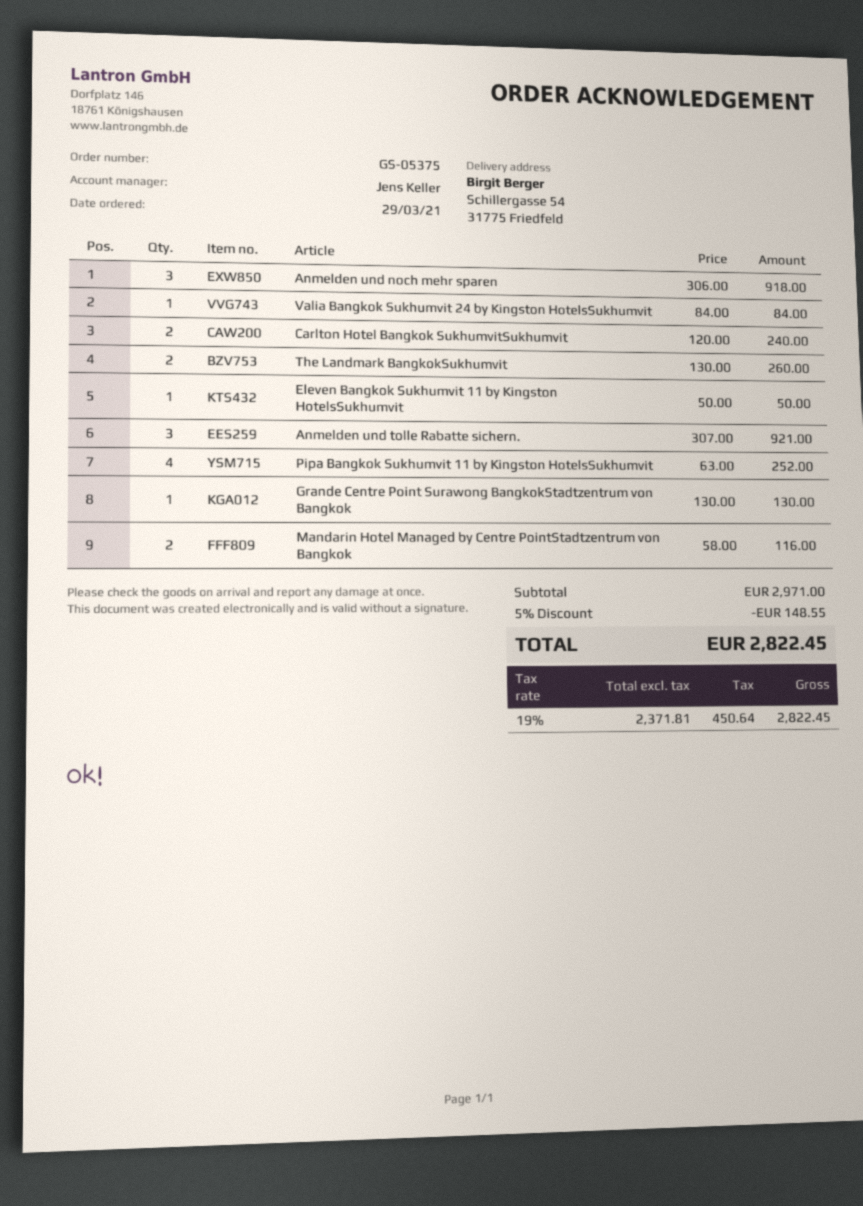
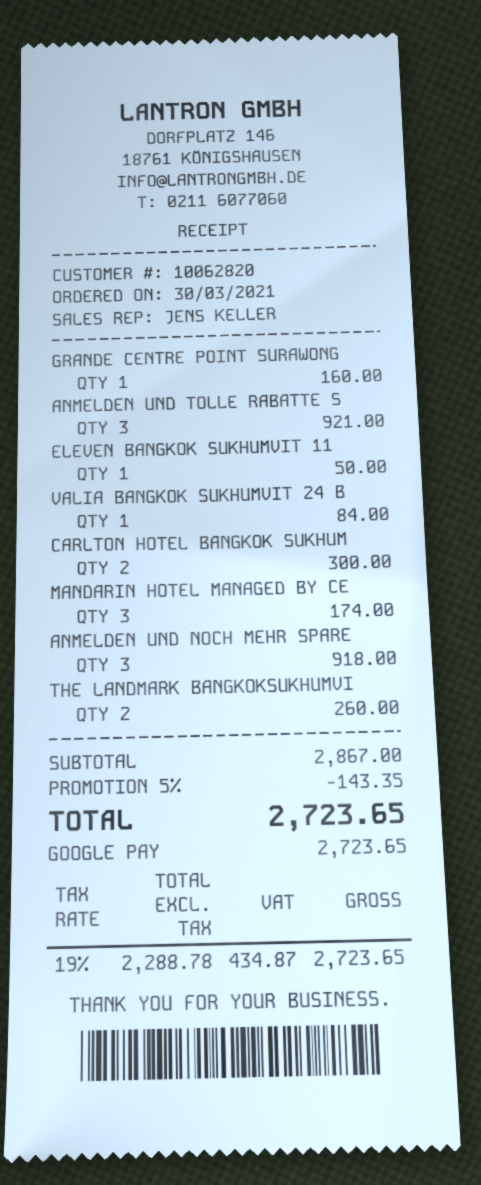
order date: 2021-03-29 -> 2021-03-30
Carlton Hotel Bangkok SukhumvitSukhumvit: 2 for 240.00 -> 2 for 300.00
Pipa Bangkok Sukhumvit 11 by Kingston HotelsSukhumvit: 4 for 252.00 -> none
Grande Centre Point Surawong BangkokStadtzentrum von Bangkok: 1 for 130.00 -> 1 for 160.00
Mandarin Hotel Managed by Centre PointStadtzentrum von Bangkok: 2 for 116.00 -> 3 for 174.00
subtotal: 2971.00 -> 2867.00
discount: 5% = 148.55 -> 5% = 143.35
net: 2371.81 -> 2288.78
tax: 19% = 450.64 -> 19% = 434.87
total: 2822.45 -> 2723.65

